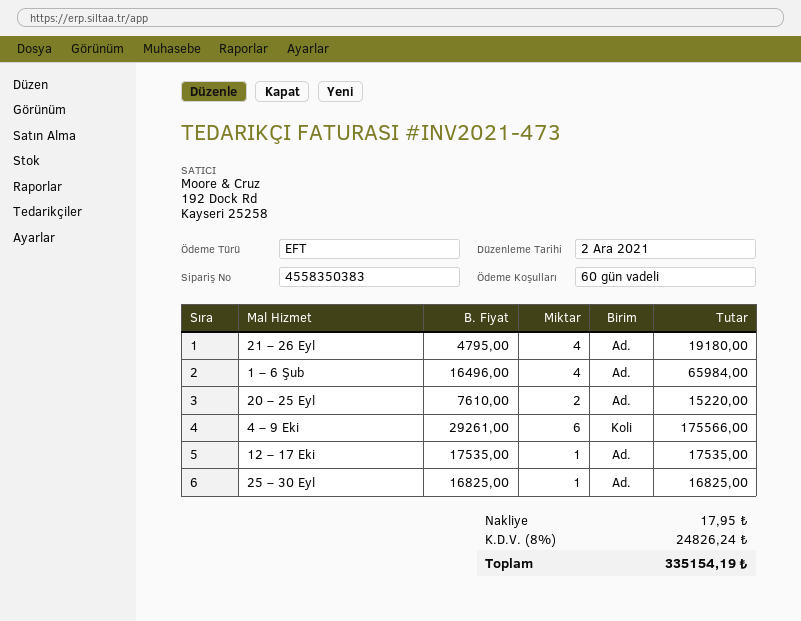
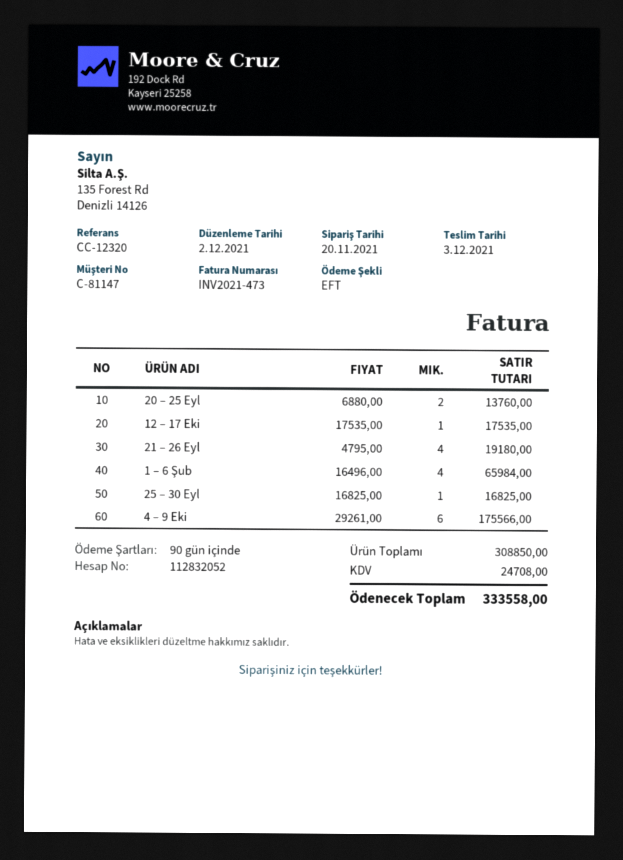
payment terms: 60 days -> 90 days
20 – 25 Eyl: 2 x 7610.00 = 15220.00 -> 2 x 6880.00 = 13760.00
shipping: 17.95 -> none
tax: 24826.24 -> 24708.00
total: 335154.19 -> 333558.00

